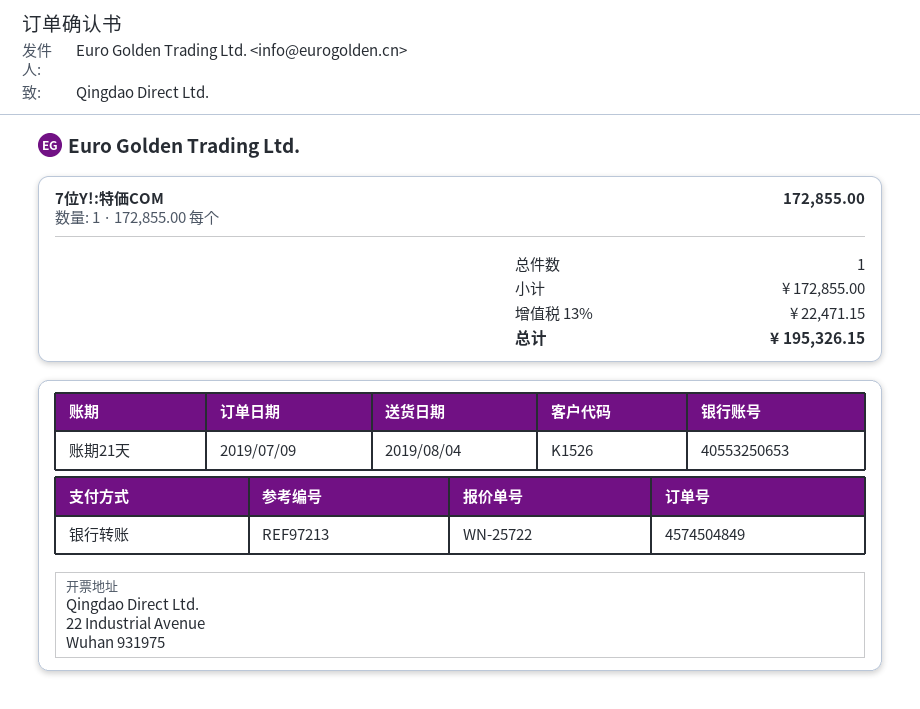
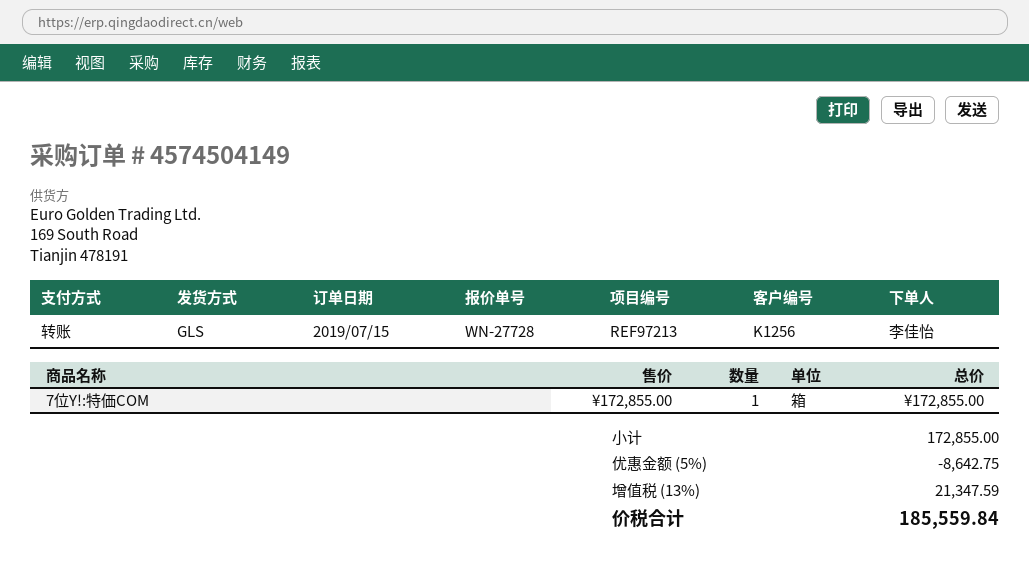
quote number: WN-25722 -> WN-27728
order number: 4574504849 -> 4574504149
order date: 2019-07-09 -> 2019-07-15
customer number: K1526 -> K1256
discount: none -> 5% = 8642.75
tax: 13% = 22471.15 -> 13% = 21347.59
total: 195326.15 -> 185559.84

